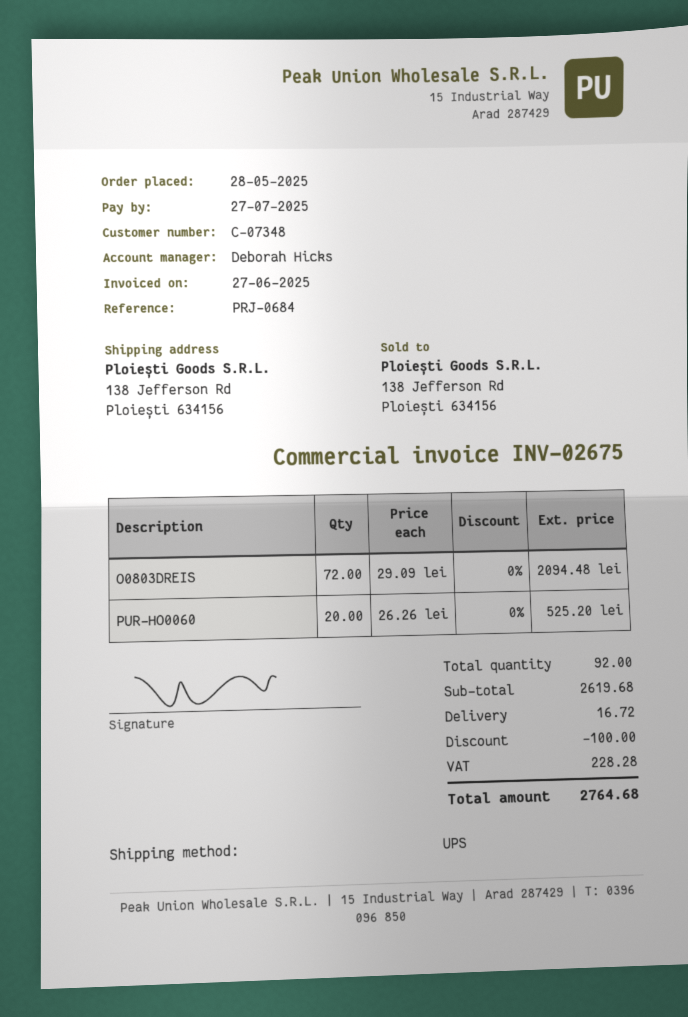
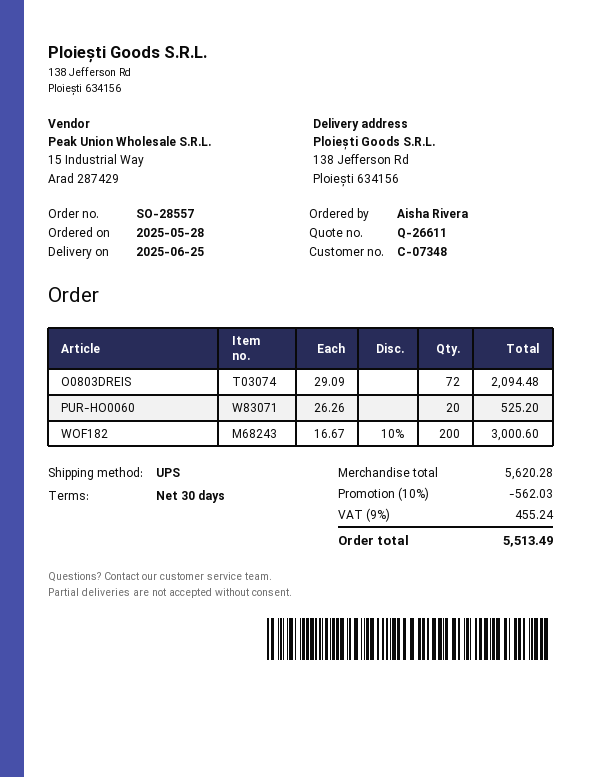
WOF182: none -> 200 x 16.67 - 10% = 3000.60
subtotal: 2619.68 -> 5620.28
discount: 100.00 -> 562.03
shipping: 16.72 -> none
tax: 228.28 -> 455.24
total: 2764.68 -> 5513.49

